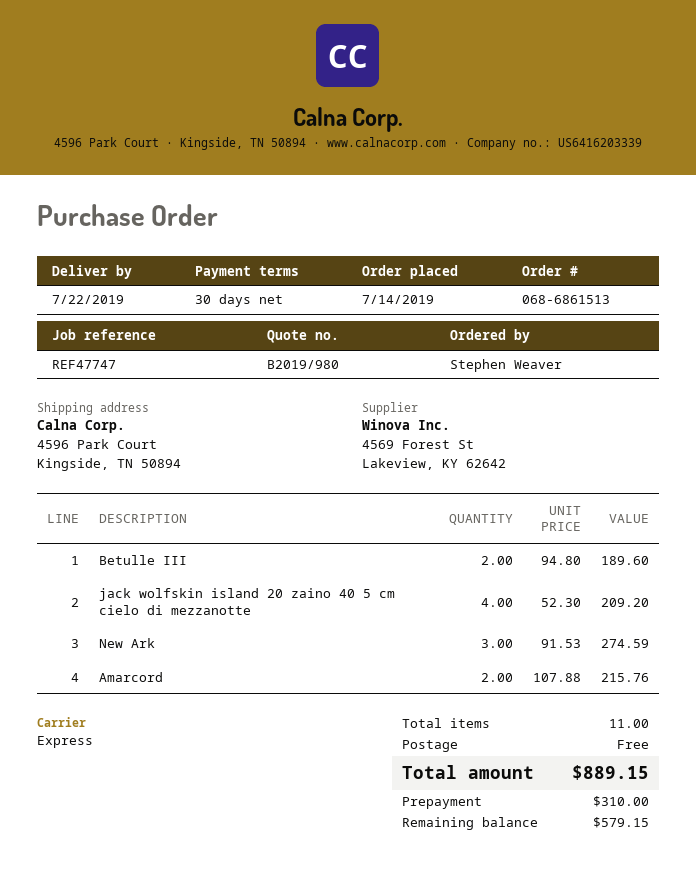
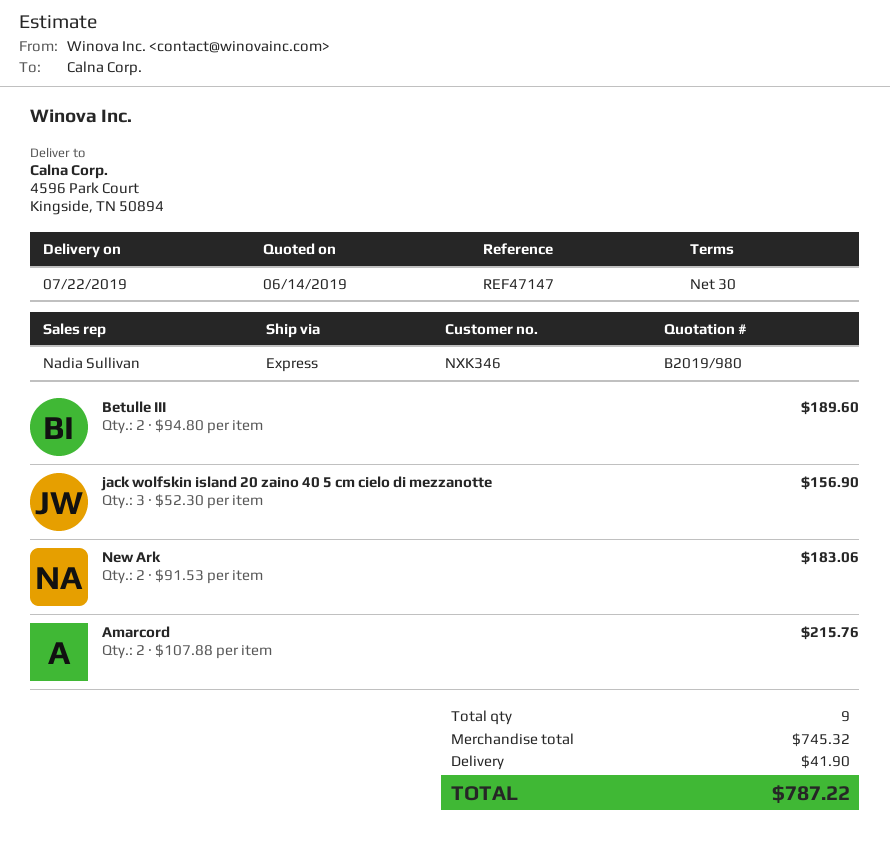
reference: REF47747 -> REF47147
jack wolfskin island 20 zaino 40 5 cm cielo di mezzanotte: 4 x 52.30 = 209.20 -> 3 x 52.30 = 156.90
New Ark: 3 x 91.53 = 274.59 -> 2 x 91.53 = 183.06
total quantity: 11 -> 9
shipping: 0.00 -> 41.90
total: 889.15 -> 787.22

